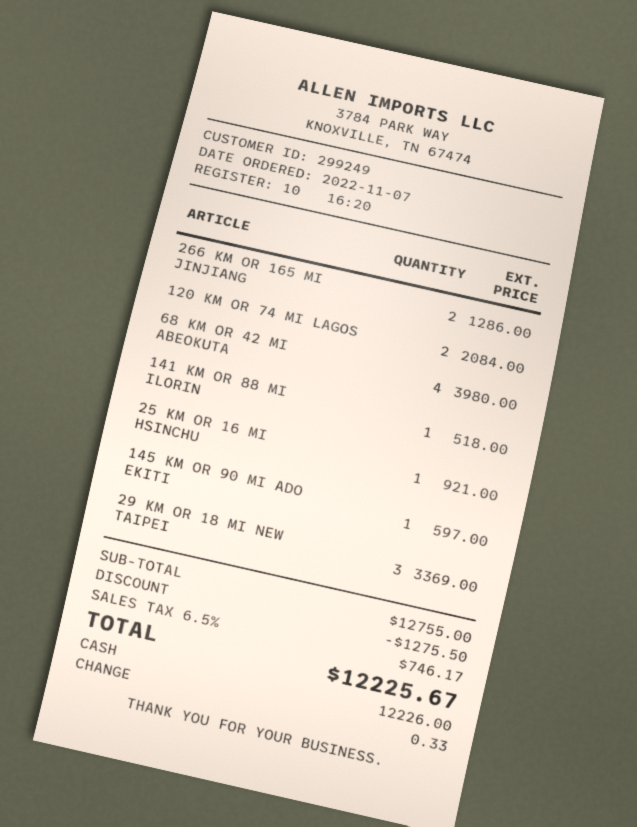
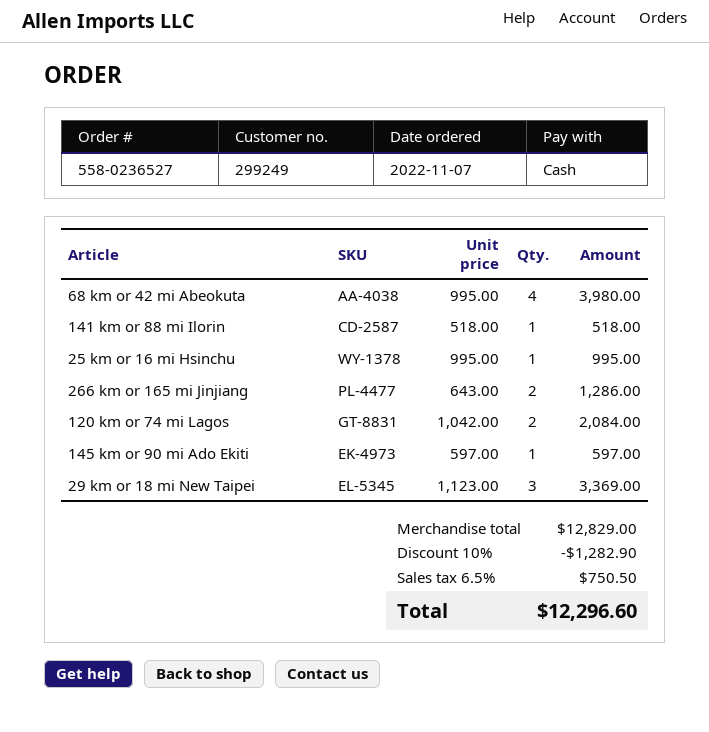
25 KM OR 16 MI HSINCHU: 1 for 921.00 -> 1 for 995.00
subtotal: 12755.00 -> 12829.00
discount: 1275.50 -> 1282.90
tax: 6.5% = 746.17 -> 6.5% = 750.50
total: 12225.67 -> 12296.60

